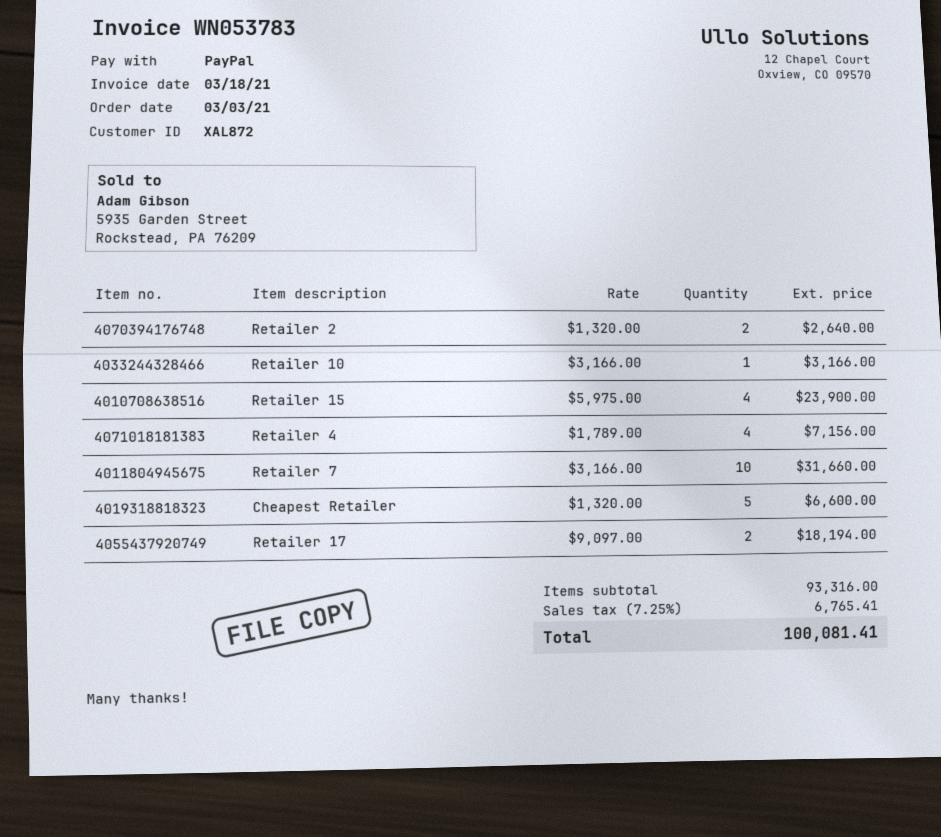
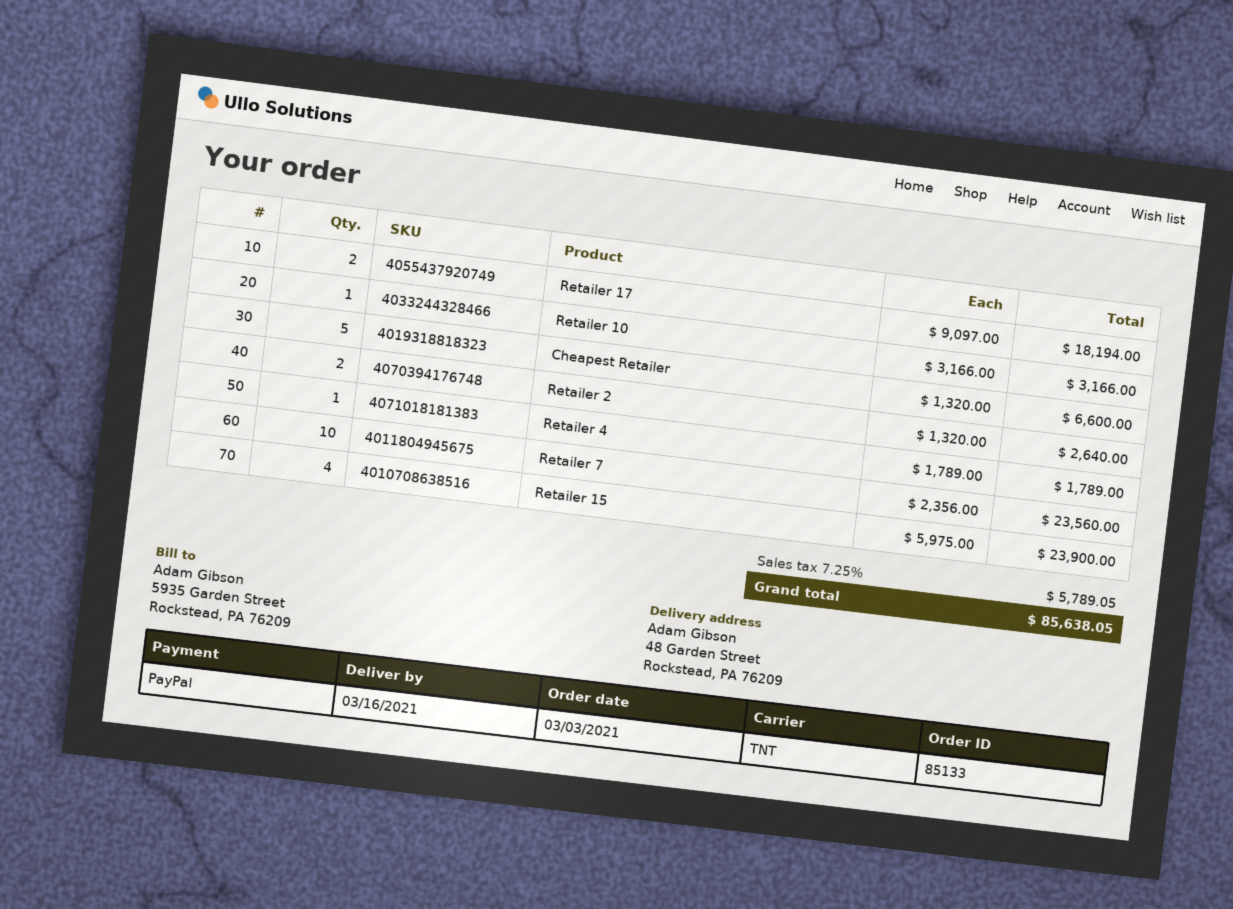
Retailer 4: 4 x 1789.00 = 7156.00 -> 1 x 1789.00 = 1789.00
Retailer 7: 10 x 3166.00 = 31660.00 -> 10 x 2356.00 = 23560.00
tax: 7.25% = 6765.41 -> 7.25% = 5789.05
total: 100081.41 -> 85638.05

